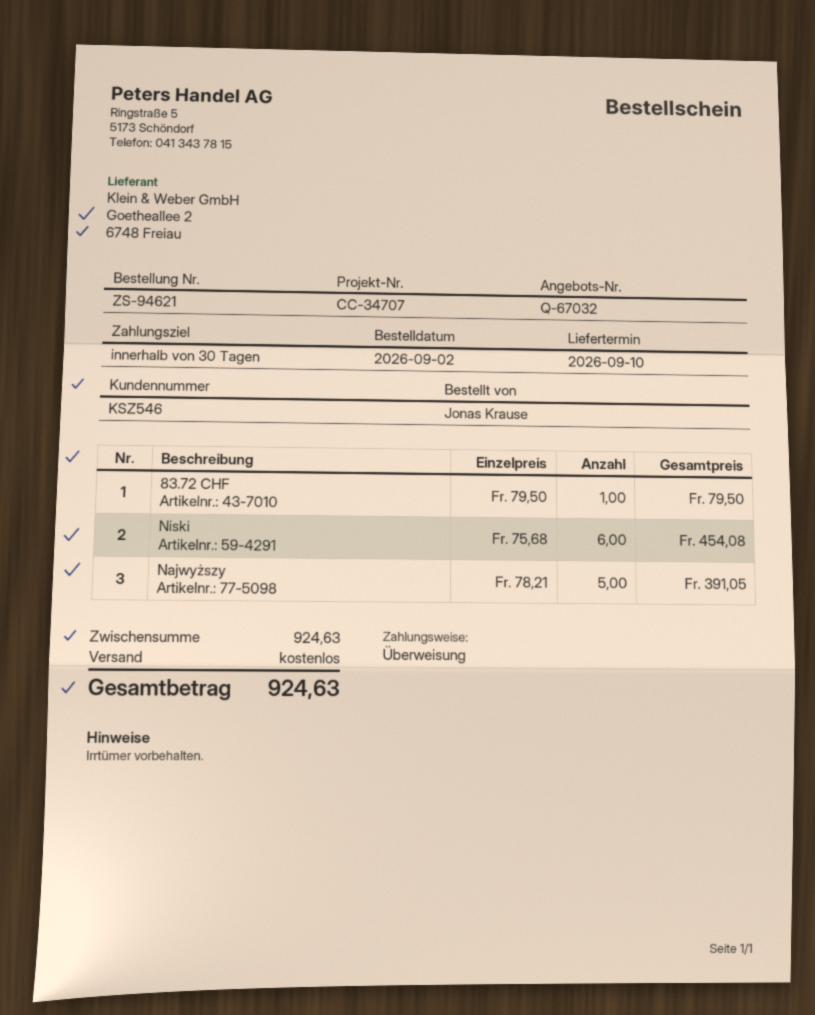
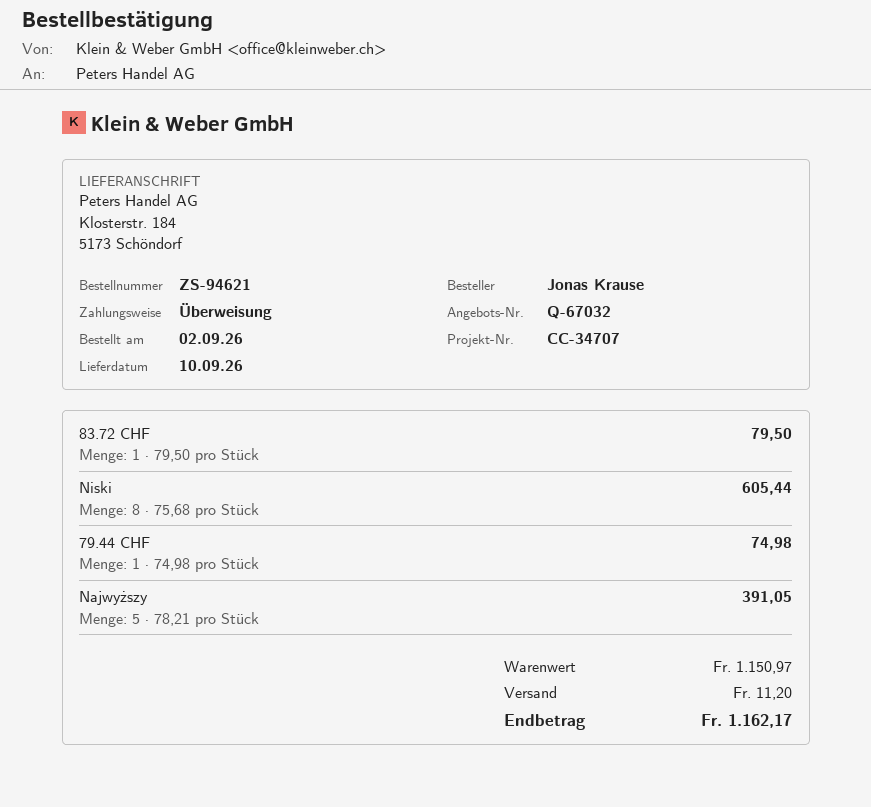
Niski: 6 x 75.68 = 454.08 -> 8 x 75.68 = 605.44
79.44 CHF: none -> 1 x 74.98 = 74.98
subtotal: 924.63 -> 1150.97
shipping: 0.00 -> 11.20
total: 924.63 -> 1162.17

